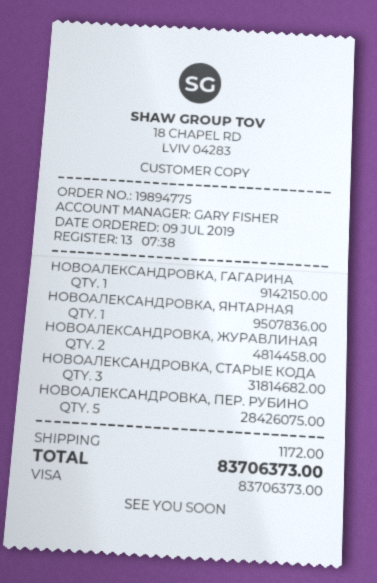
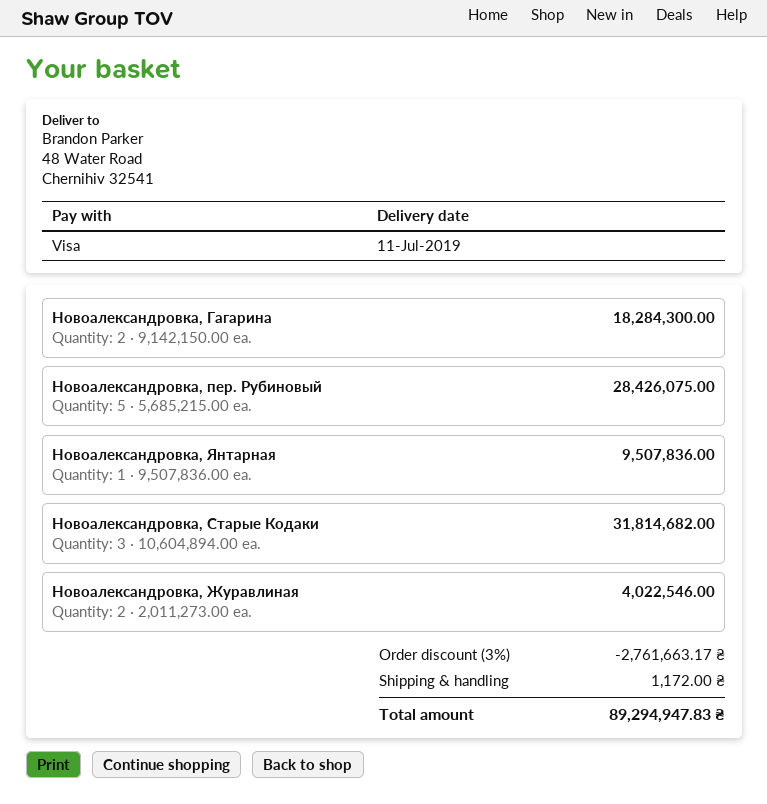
НОВОАЛЕКСАНДРОВКА, ГАГАРИНА: 1 for 9142150.00 -> 2 for 18284300.00
НОВОАЛЕКСАНДРОВКА, ЖУРАВЛИНАЯ: 2 for 4814458.00 -> 2 for 4022546.00
discount: none -> 3% = 2761663.17
total: 83706373.00 -> 89294947.83

